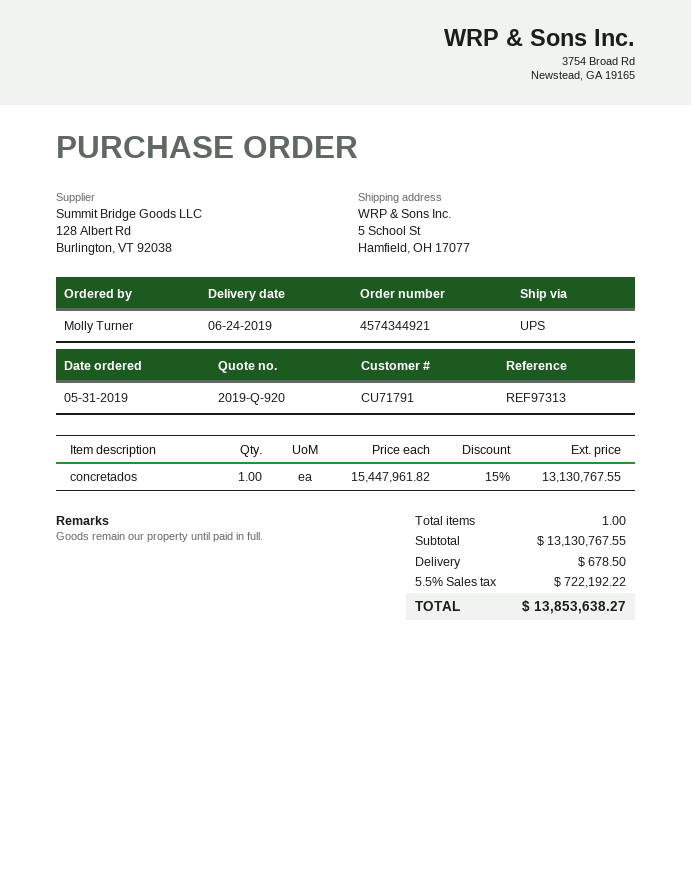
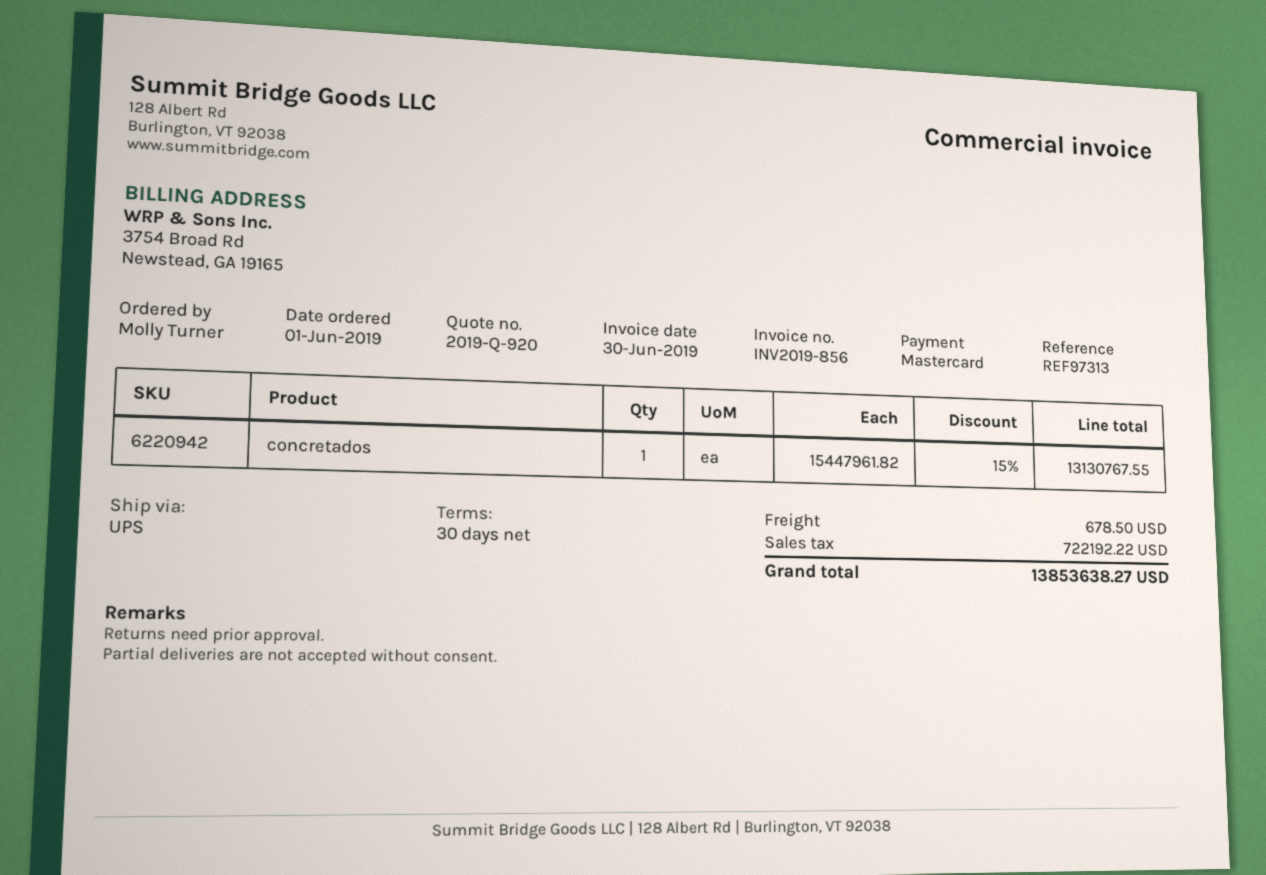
order date: 2019-05-31 -> 2019-06-01

